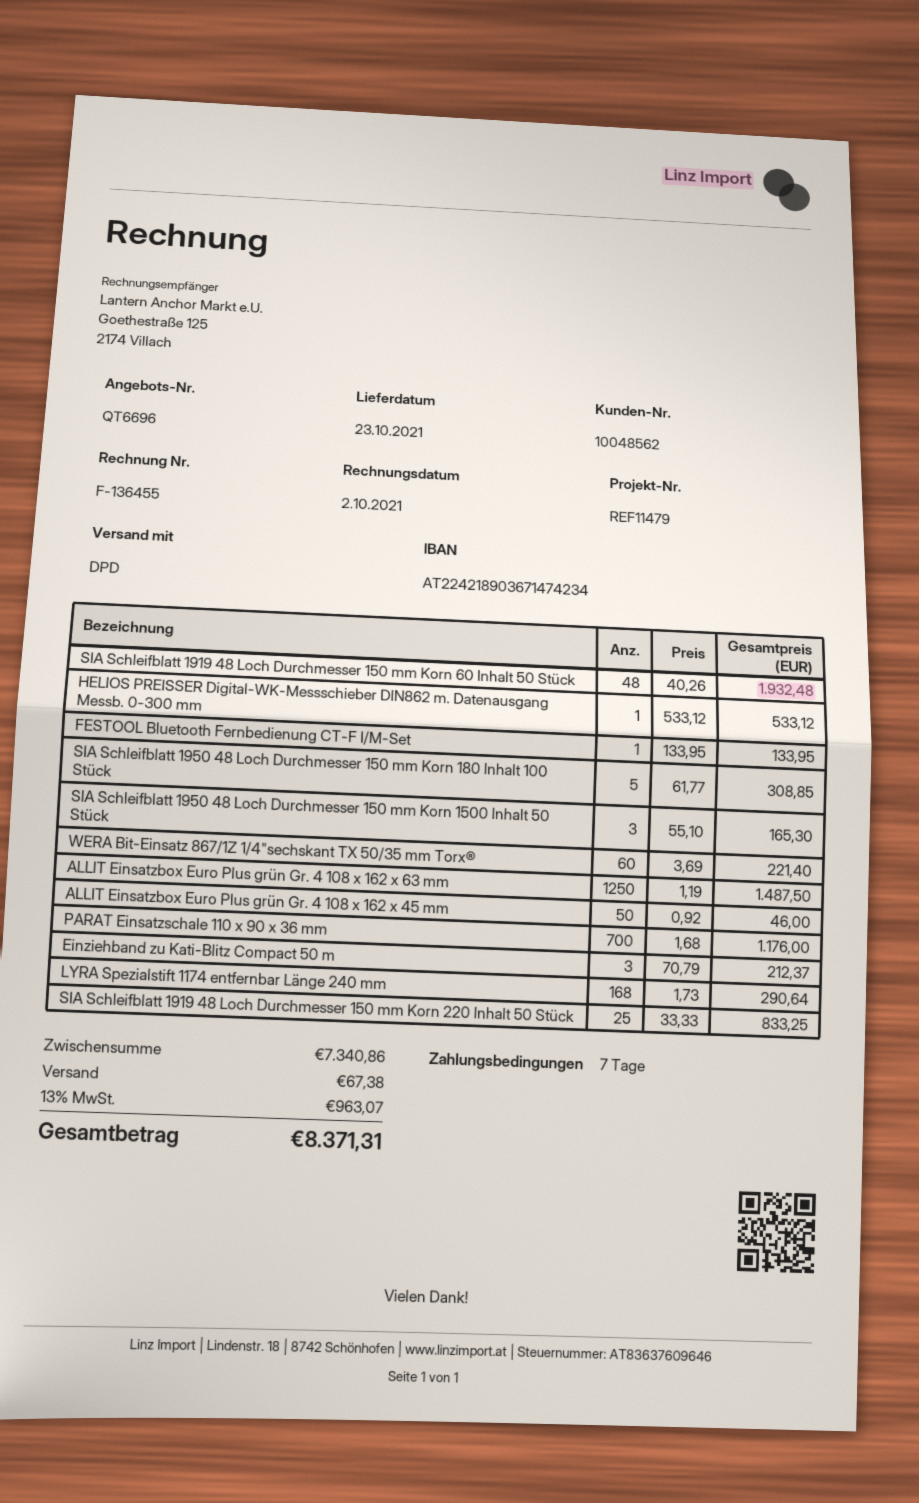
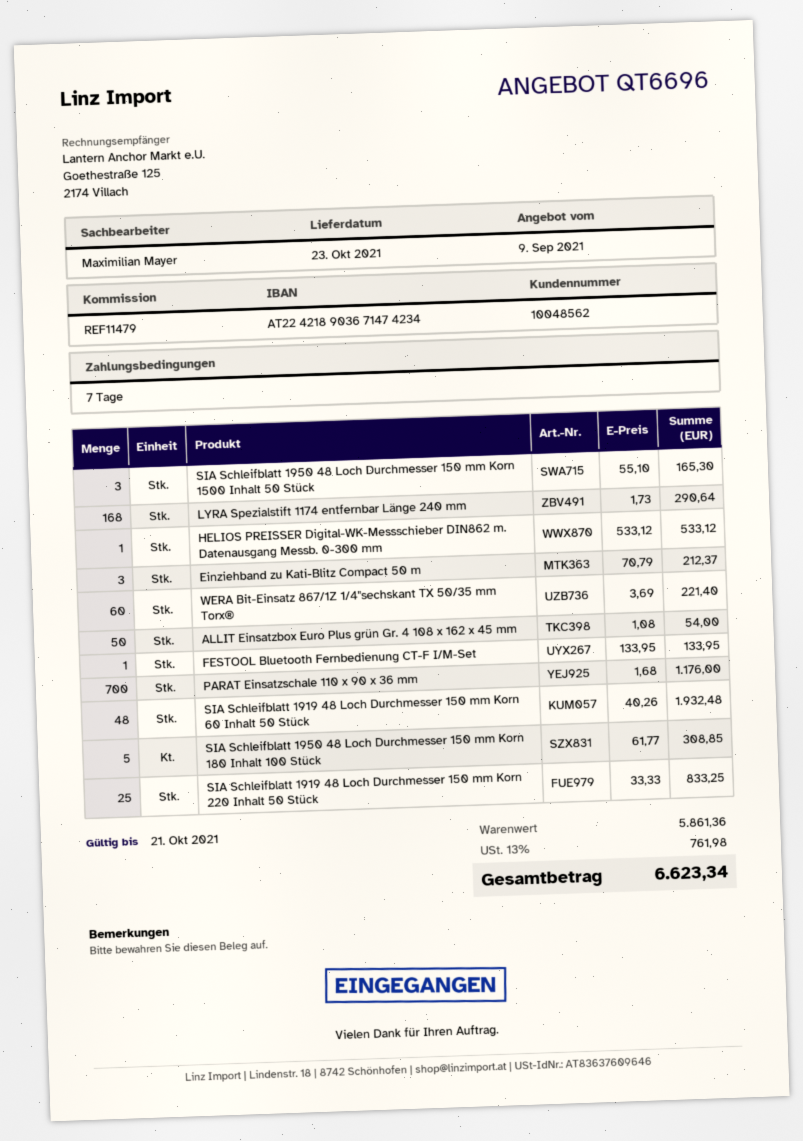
ALLIT Einsatzbox Euro Plus grün Gr. 4 108 x 162 x 63 mm: 1250 x 1.19 = 1487.50 -> none
ALLIT Einsatzbox Euro Plus grün Gr. 4 108 x 162 x 45 mm: 50 x 0.92 = 46.00 -> 50 x 1.08 = 54.00
subtotal: 7340.86 -> 5861.36
shipping: 67.38 -> none
tax: 13% = 963.07 -> 13% = 761.98
total: 8371.31 -> 6623.34

